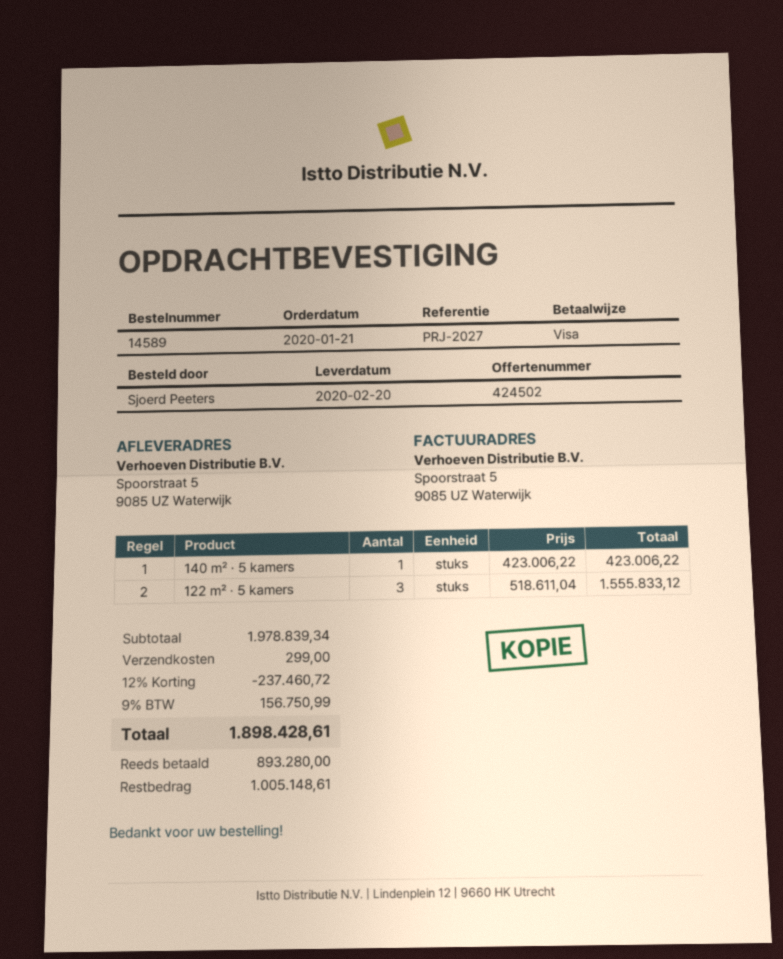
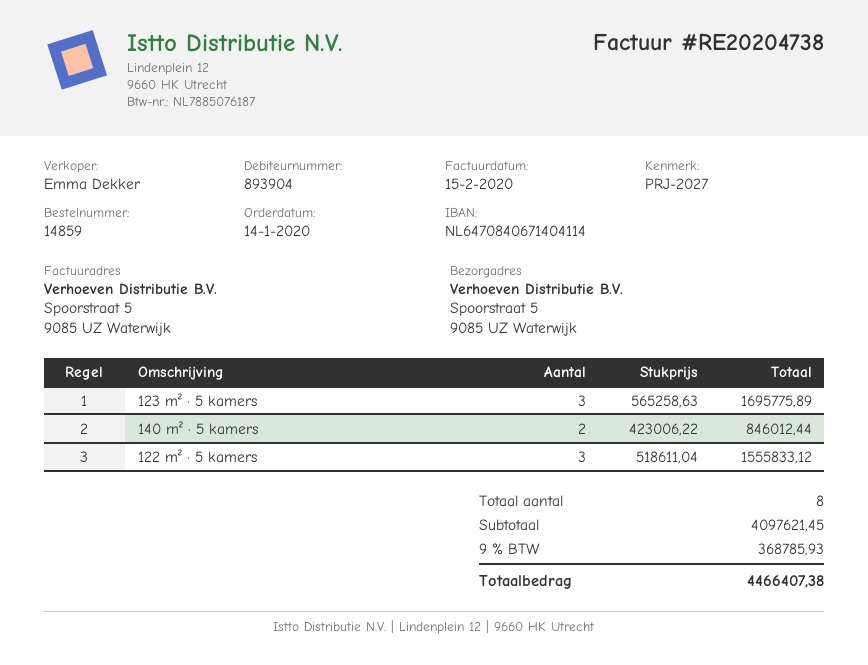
order number: 14589 -> 14859
order date: 2020-01-21 -> 2020-01-14
140 m² · 5 kamers: 1 x 423006.22 = 423006.22 -> 2 x 423006.22 = 846012.44
123 m² · 5 kamers: none -> 3 x 565258.63 = 1695775.89
subtotal: 1978839.34 -> 4097621.45
discount: 12% = 237460.72 -> none
shipping: 299.00 -> none
tax: 9% = 156750.99 -> 9% = 368785.93
total: 1898428.61 -> 4466407.38

